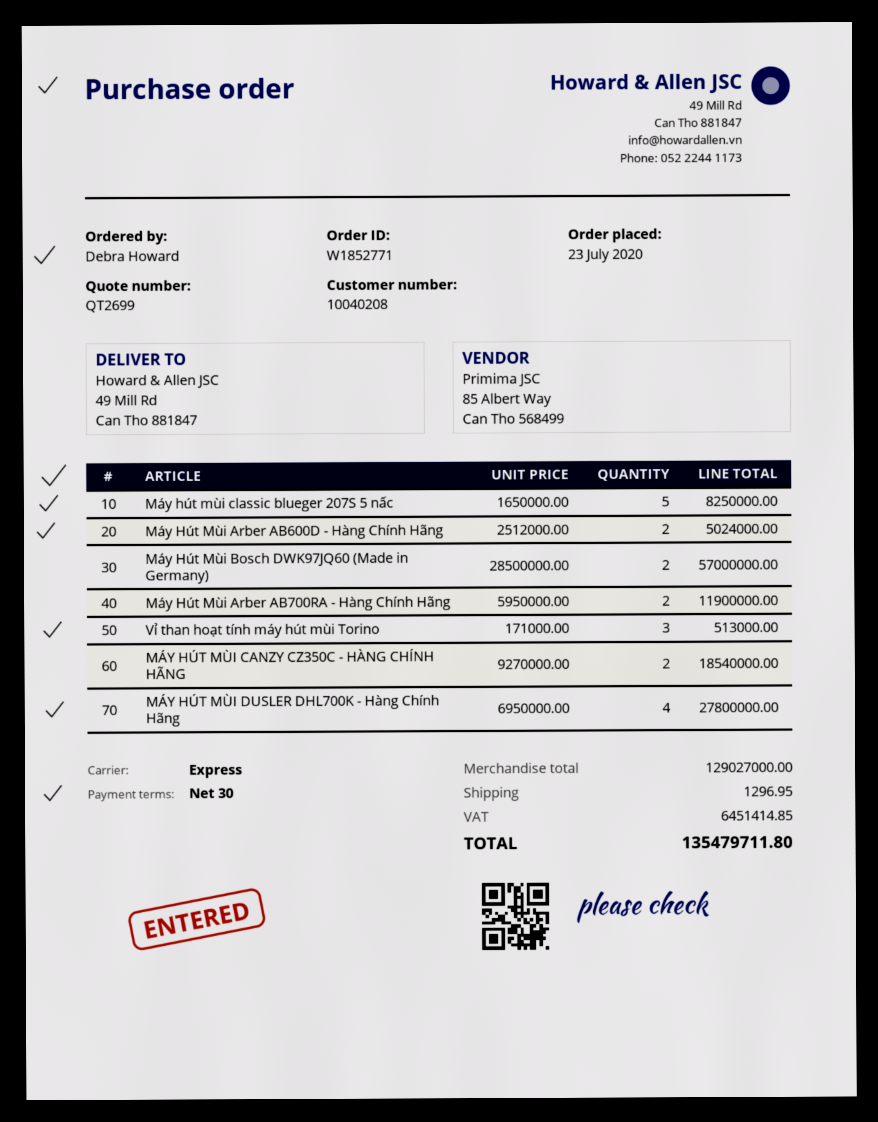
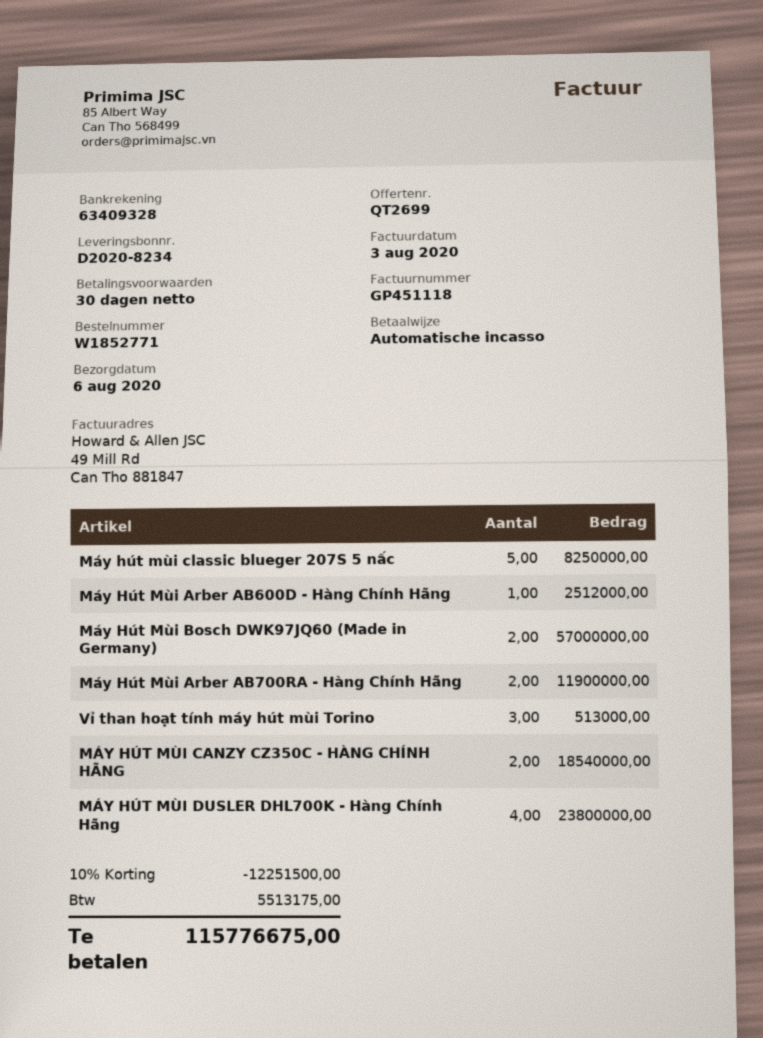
Máy Hút Mùi Arber AB600D - Hàng Chính Hãng: 2 for 5024000.00 -> 1 for 2512000.00
MÁY HÚT MÙI DUSLER DHL700K - Hàng Chính Hãng: 4 for 27800000.00 -> 4 for 23800000.00
discount: none -> 10% = 12251500.00
shipping: 1296.95 -> none
tax: 6451414.85 -> 5513175.00
total: 135479711.80 -> 115776675.00

